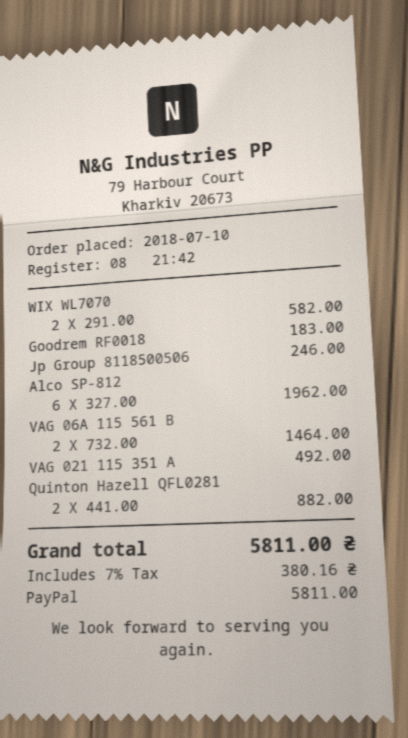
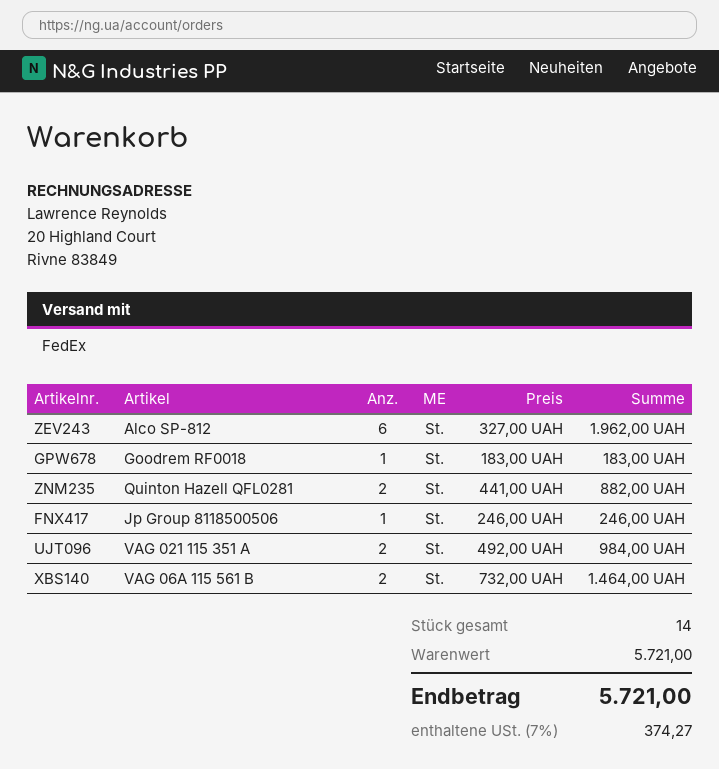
WIX WL7070: 2 x 291.00 = 582.00 -> none
VAG 021 115 351 A: 1 x 492.00 = 492.00 -> 2 x 492.00 = 984.00
tax: 7% = 380.16 -> 7% = 374.27
total: 5811.00 -> 5721.00

